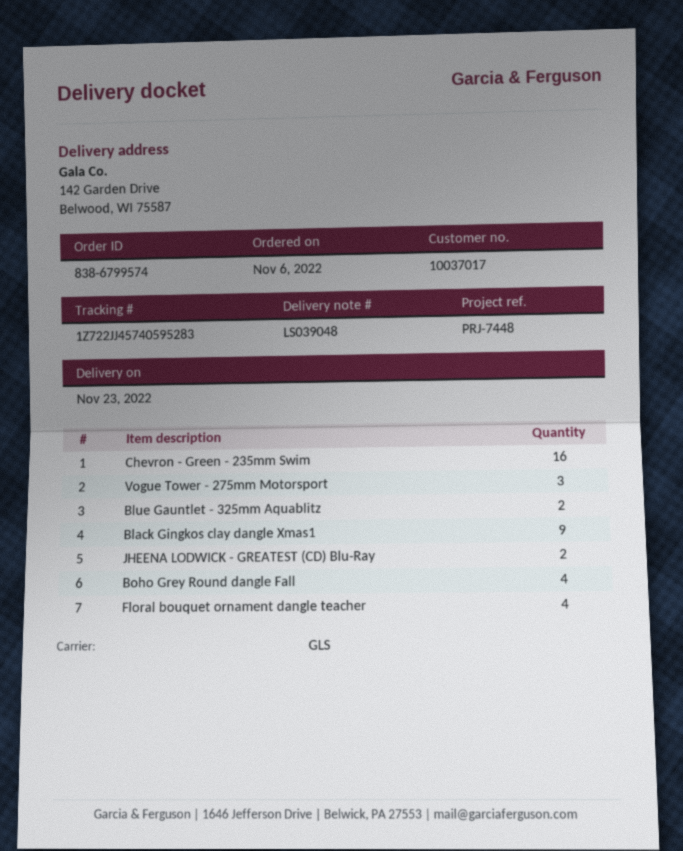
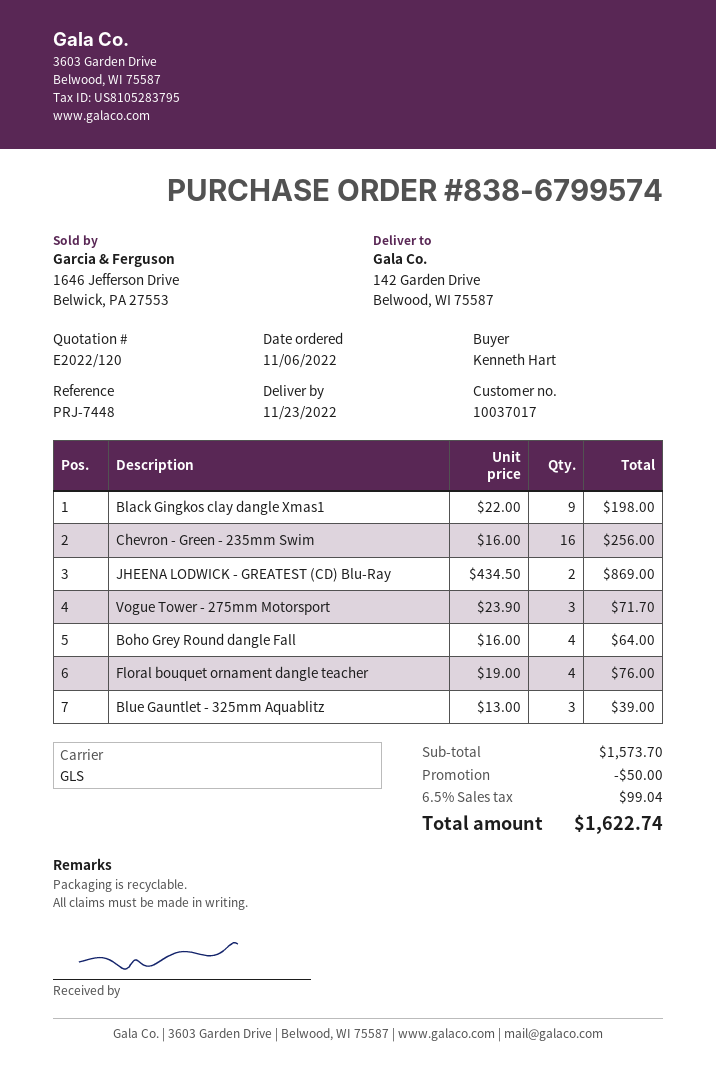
Blue Gauntlet - 325mm Aquablitz: 2 -> 3

